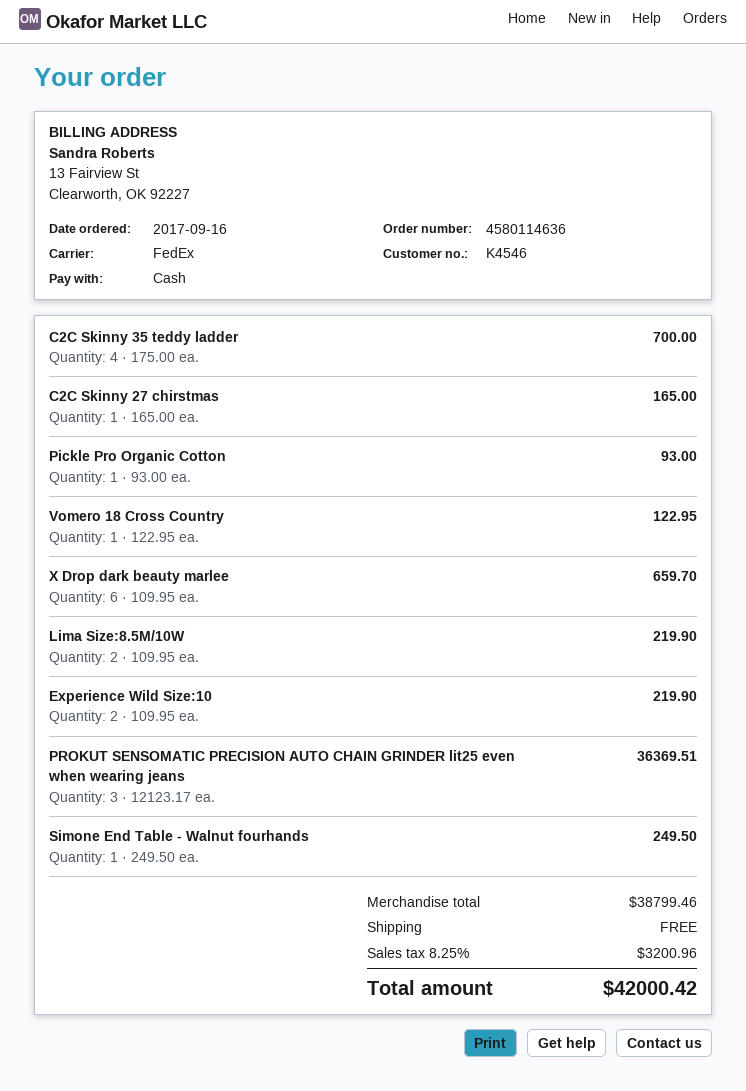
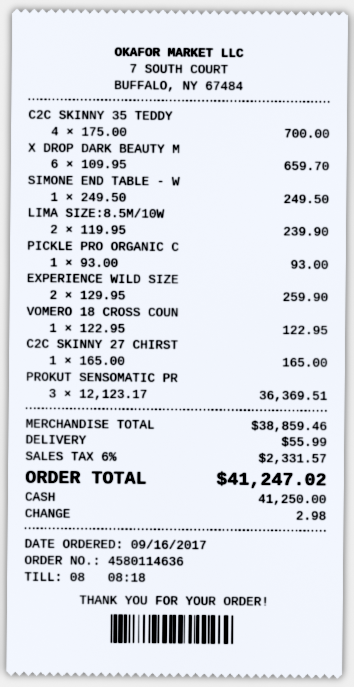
Lima Size:8.5M/10W: 2 x 109.95 = 219.90 -> 2 x 119.95 = 239.90
Experience Wild Size:10: 2 x 109.95 = 219.90 -> 2 x 129.95 = 259.90
subtotal: 38799.46 -> 38859.46
shipping: 0.00 -> 55.99
tax: 8.25% = 3200.96 -> 6% = 2331.57
total: 42000.42 -> 41247.02

